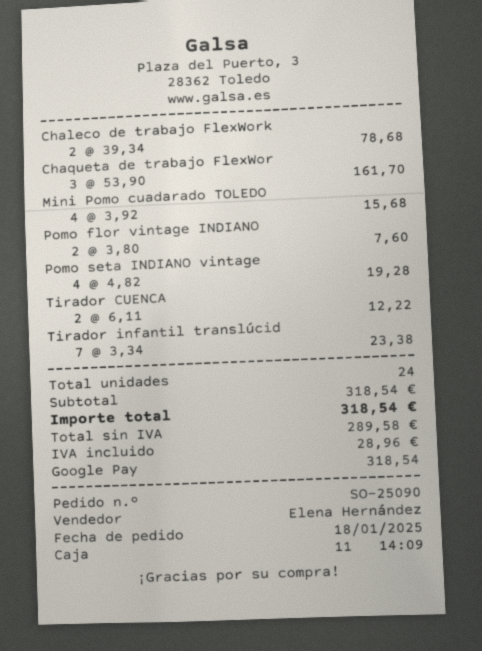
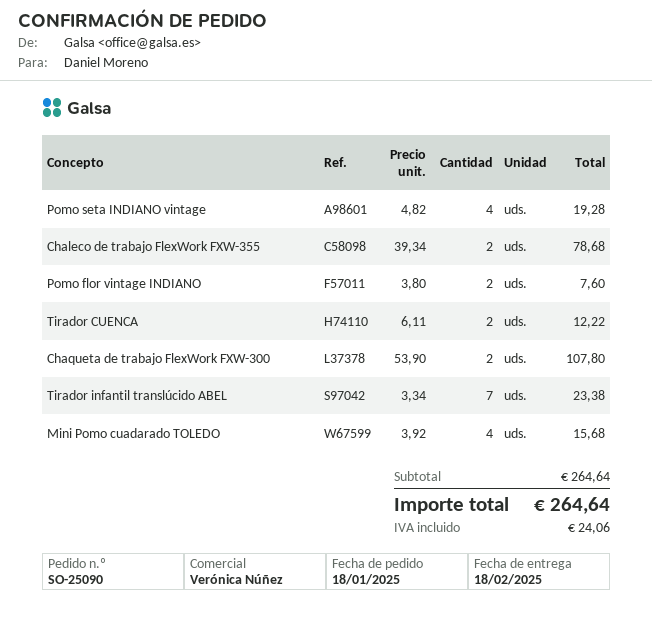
sales rep: Elena Hernández -> Verónica Núñez
Chaqueta de trabajo FlexWor: 3 x 53.90 = 161.70 -> 2 x 53.90 = 107.80
subtotal: 318.54 -> 264.64
tax: 28.96 -> 24.06
total: 318.54 -> 264.64

